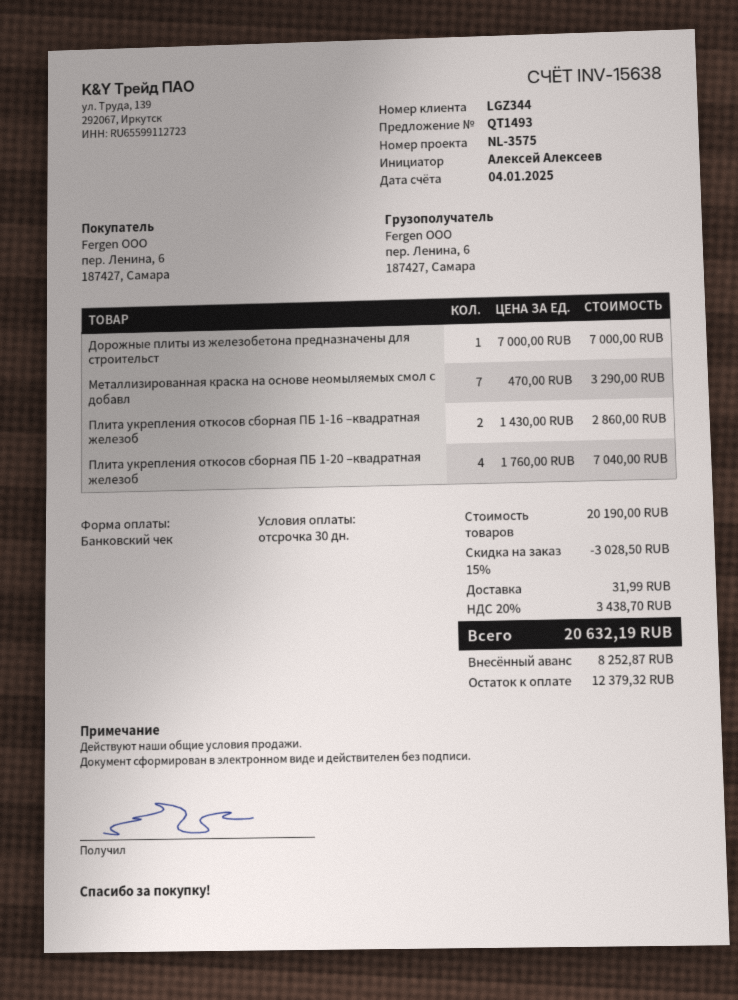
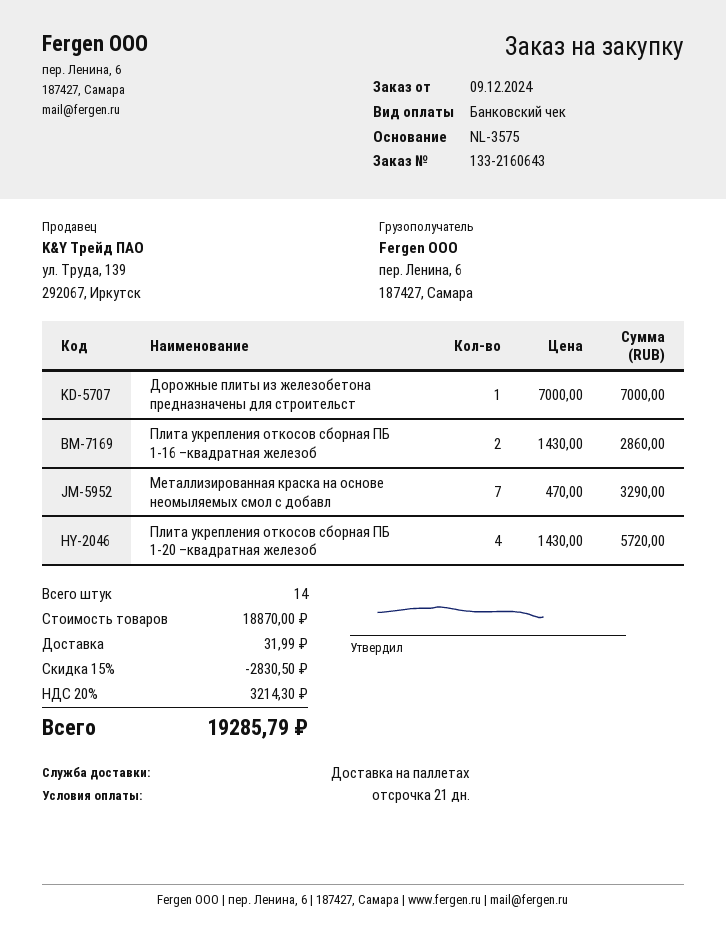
payment terms: 30 days -> 21 days
Плита укрепления откосов сборная ПБ 1-20 –квадратная железоб: 4 x 1760.00 = 7040.00 -> 4 x 1430.00 = 5720.00
subtotal: 20190.00 -> 18870.00
discount: 15% = 3028.50 -> 15% = 2830.50
tax: 20% = 3438.70 -> 20% = 3214.30
total: 20632.19 -> 19285.79

